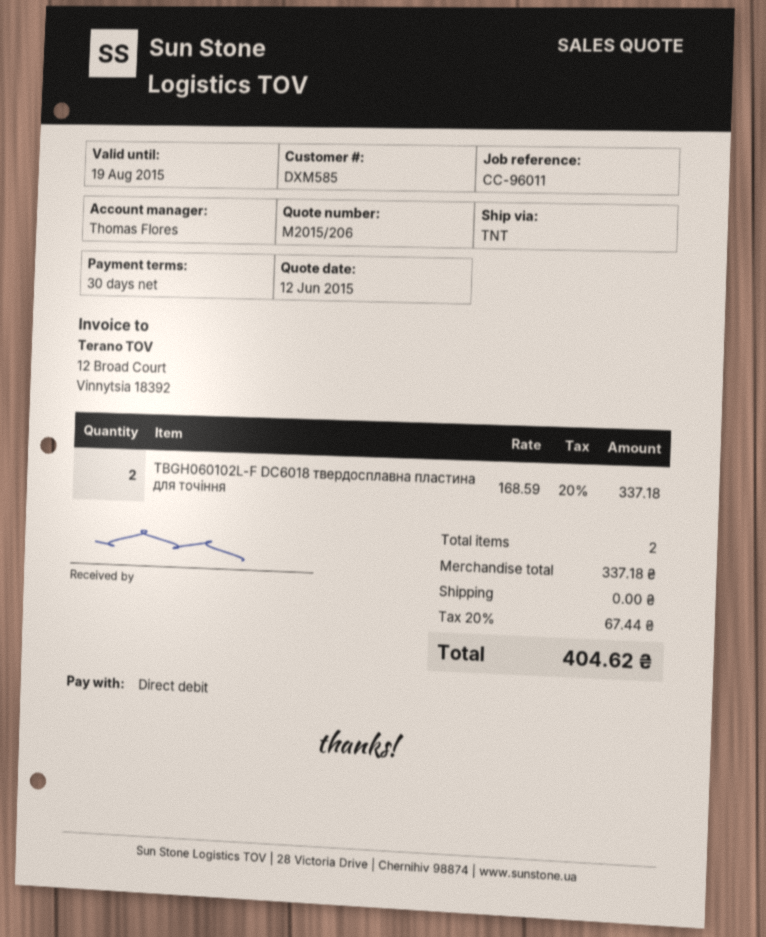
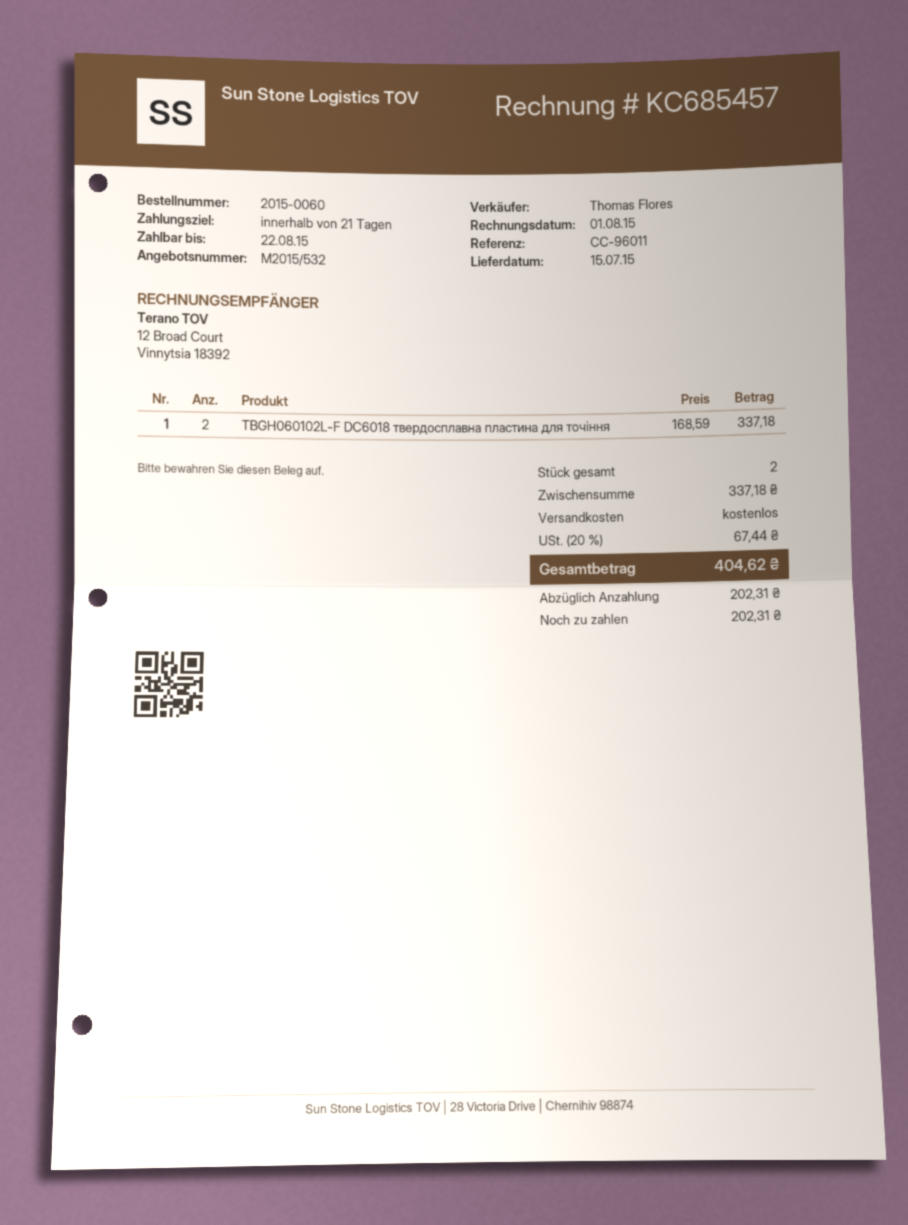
quote number: M2015/206 -> M2015/532
payment terms: 30 days -> 21 days

